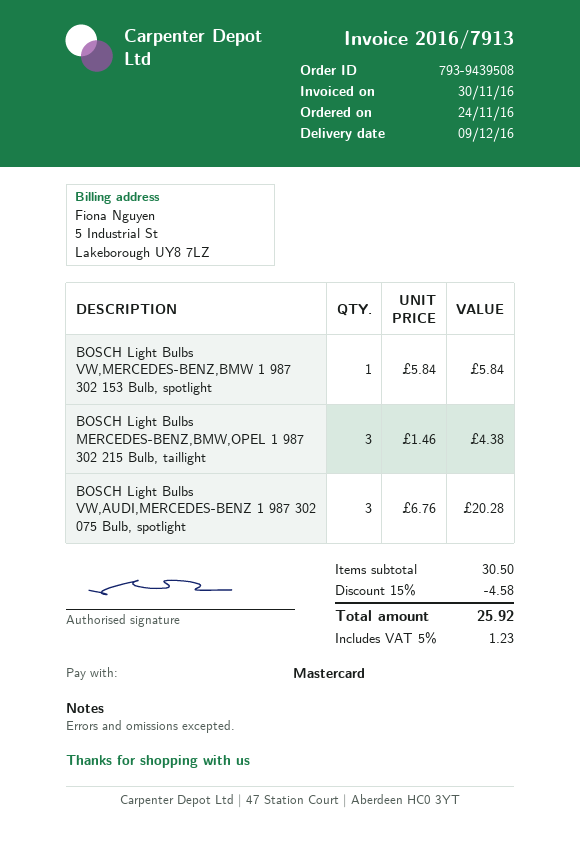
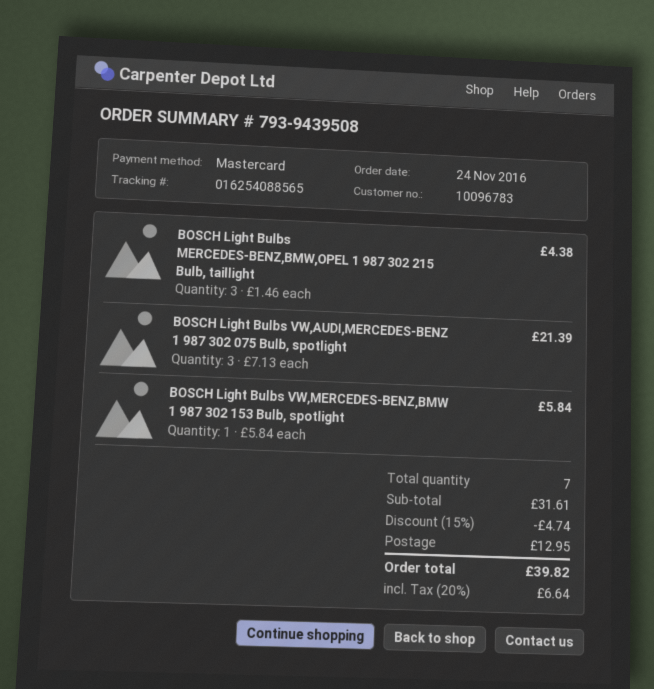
BOSCH Light Bulbs VW,AUDI,MERCEDES-BENZ 1 987 302 075 Bulb, spotlight: 3 x 6.76 = 20.28 -> 3 x 7.13 = 21.39
subtotal: 30.50 -> 31.61
discount: 15% = 4.58 -> 15% = 4.74
shipping: none -> 12.95
tax: 5% = 1.23 -> 20% = 6.64
total: 25.92 -> 39.82

